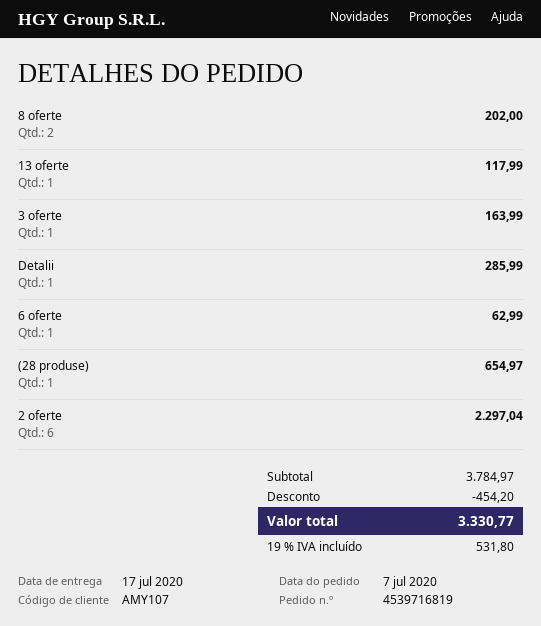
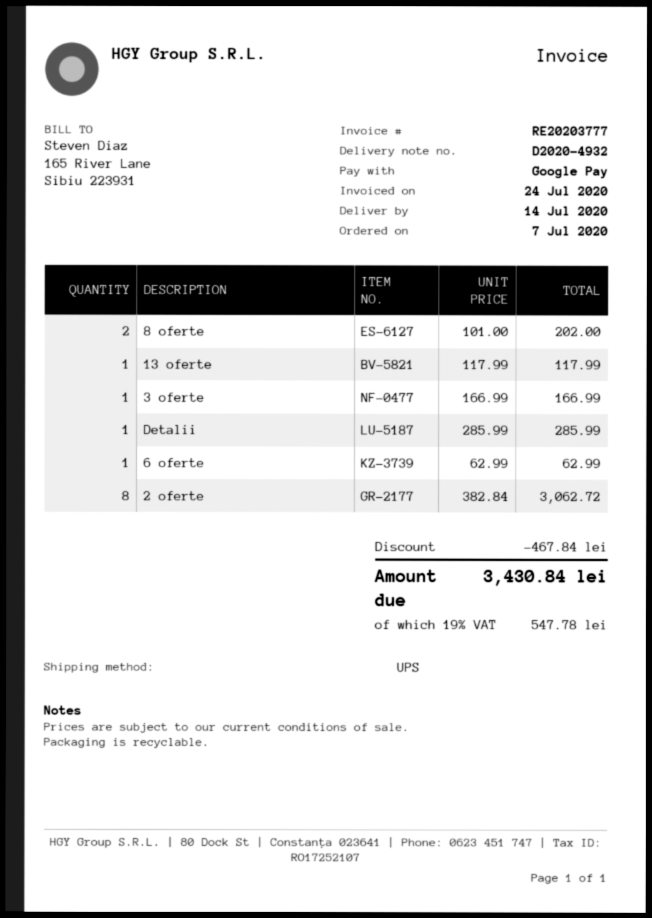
delivery date: 2020-07-17 -> 2020-07-14
3 oferte: 1 for 163.99 -> 1 for 166.99
(28 produse): 1 for 654.97 -> none
2 oferte: 6 for 2297.04 -> 8 for 3062.72
discount: 454.20 -> 467.84
tax: 19% = 531.80 -> 19% = 547.78
total: 3330.77 -> 3430.84

